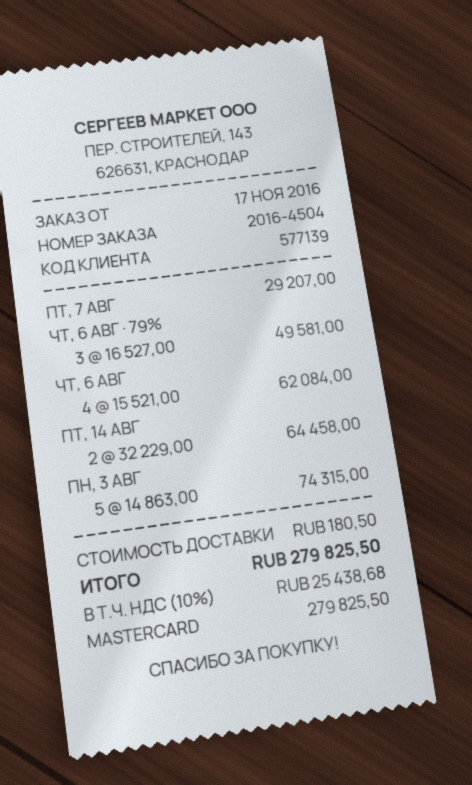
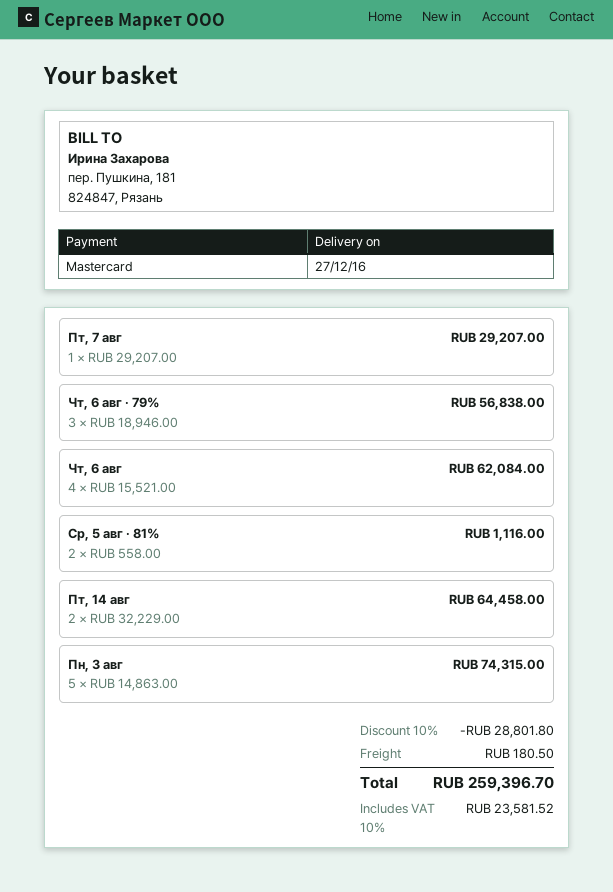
ЧТ, 6 АВГ · 79%: 3 x 16527.00 = 49581.00 -> 3 x 18946.00 = 56838.00
Ср, 5 авг · 81%: none -> 2 x 558.00 = 1116.00
discount: none -> 10% = 28801.80
tax: 10% = 25438.68 -> 10% = 23581.52
total: 279825.50 -> 259396.70

